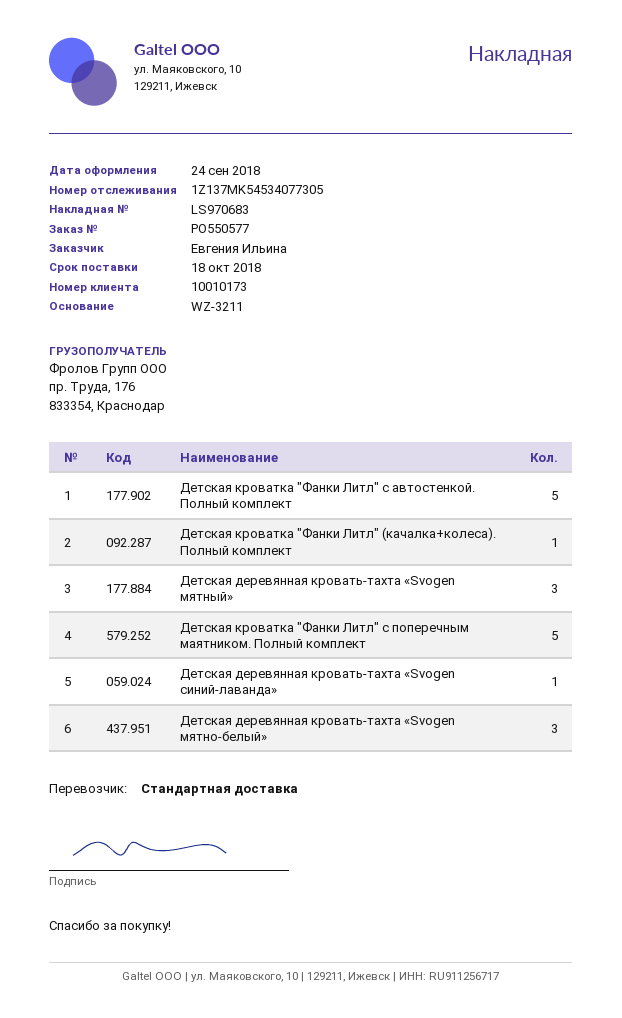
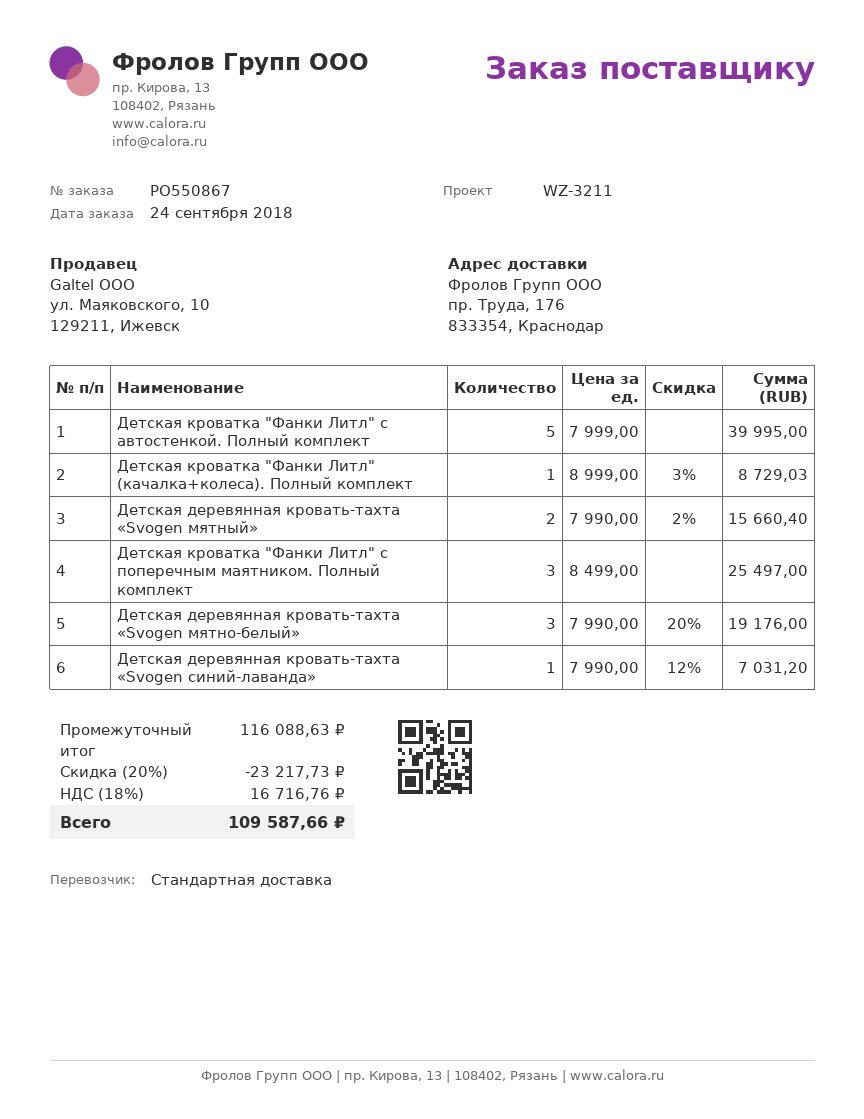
order number: PO550577 -> PO550867
Детская деревянная кровать-тахта «Svogen мятный»: 3 -> 2
Детская кроватка "Фанки Литл" с поперечным маятником. Полный комплект: 5 -> 3

